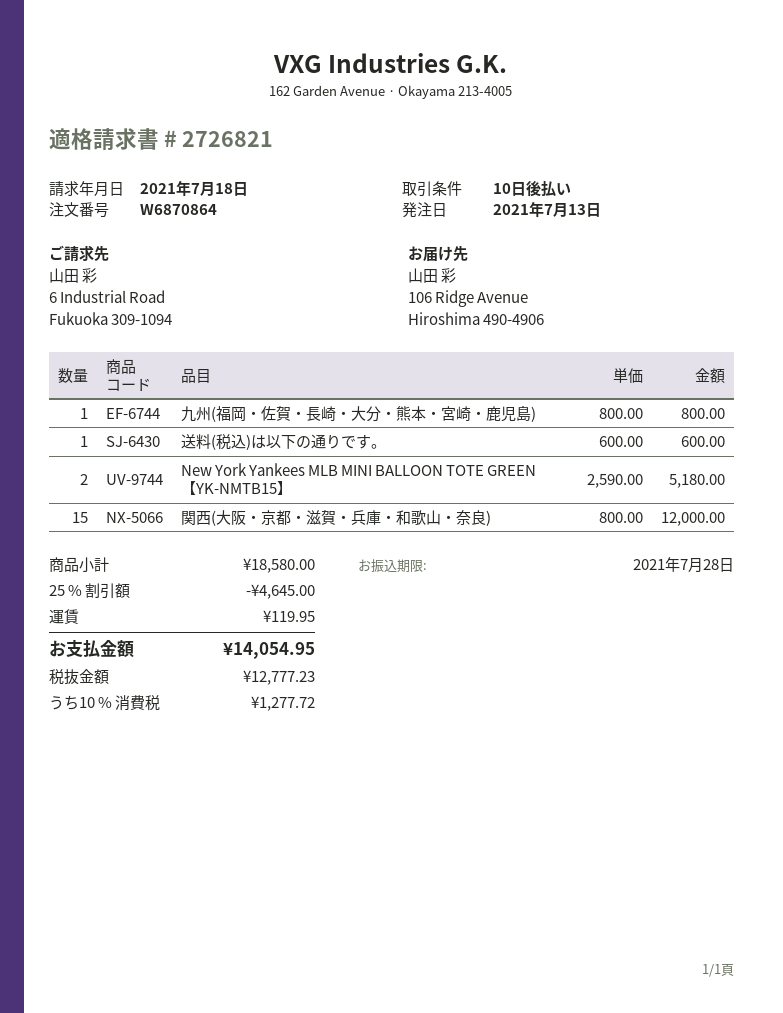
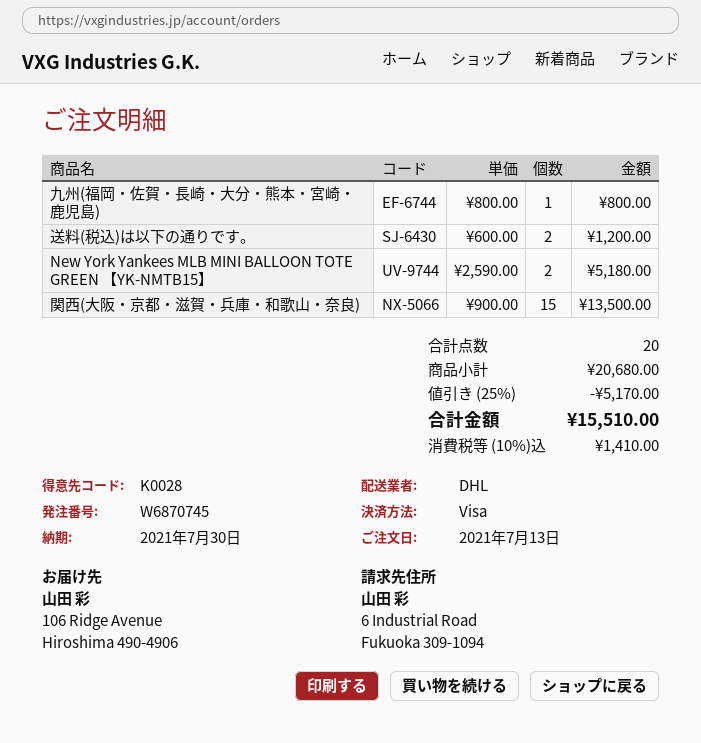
order number: W6870864 -> W6870745
送料(税込)は以下の通りです。: 1 x 600.00 = 600.00 -> 2 x 600.00 = 1200.00
関西(大阪・京都・滋賀・兵庫・和歌山・奈良): 15 x 800.00 = 12000.00 -> 15 x 900.00 = 13500.00
subtotal: 18580.00 -> 20680.00
discount: 25% = 4645.00 -> 25% = 5170.00
shipping: 119.95 -> none
tax: 10% = 1277.72 -> 10% = 1410.00
total: 14054.95 -> 15510.00

